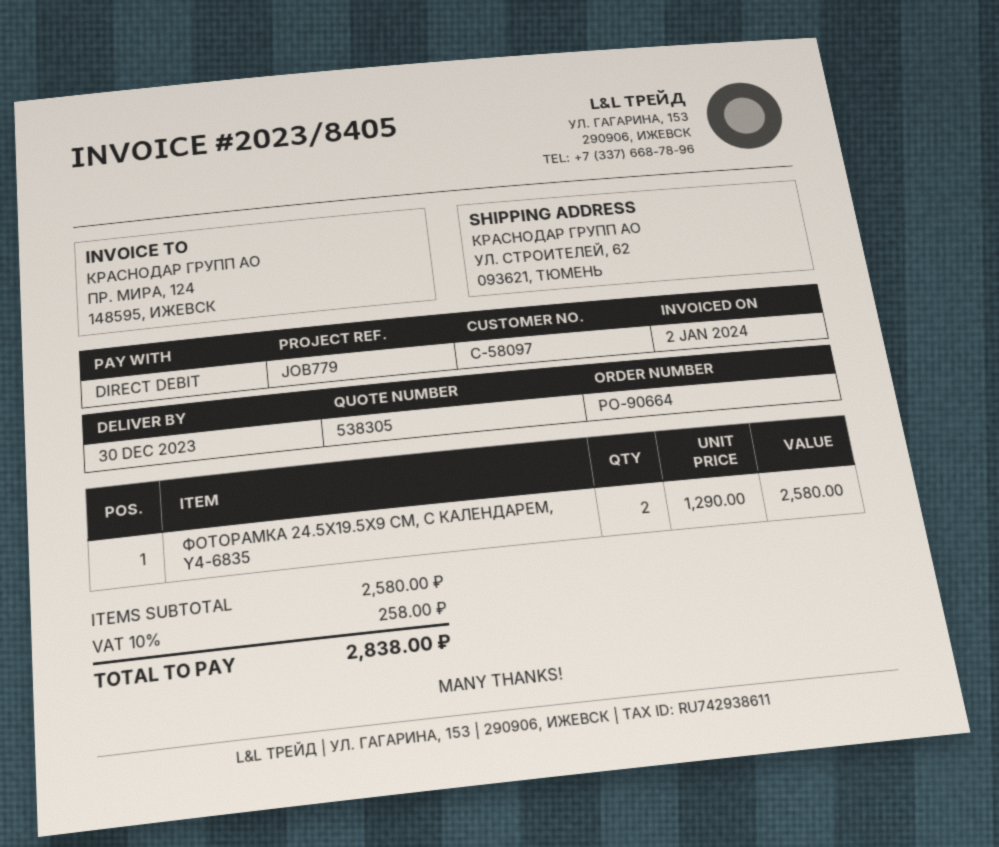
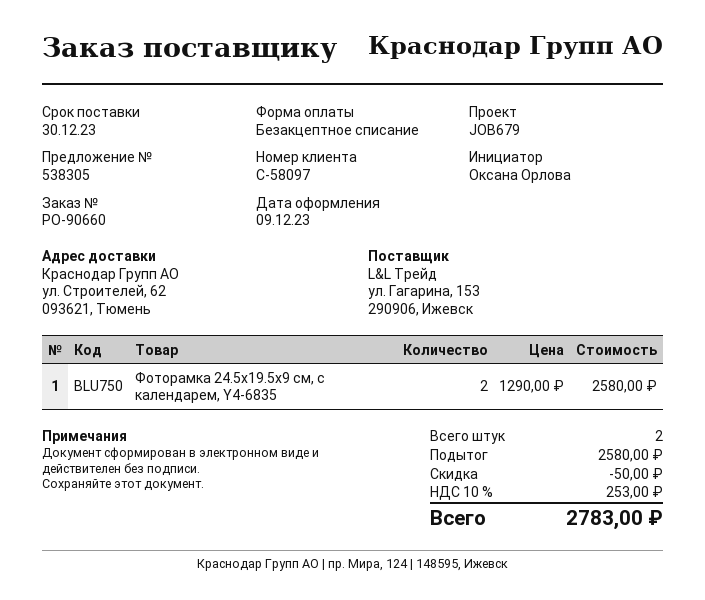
order number: PO-90664 -> PO-90660
reference: JOB779 -> JOB679
discount: none -> 50.00
tax: 10% = 258.00 -> 10% = 253.00
total: 2838.00 -> 2783.00

